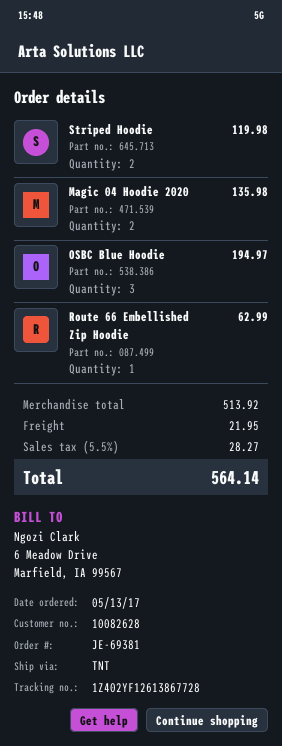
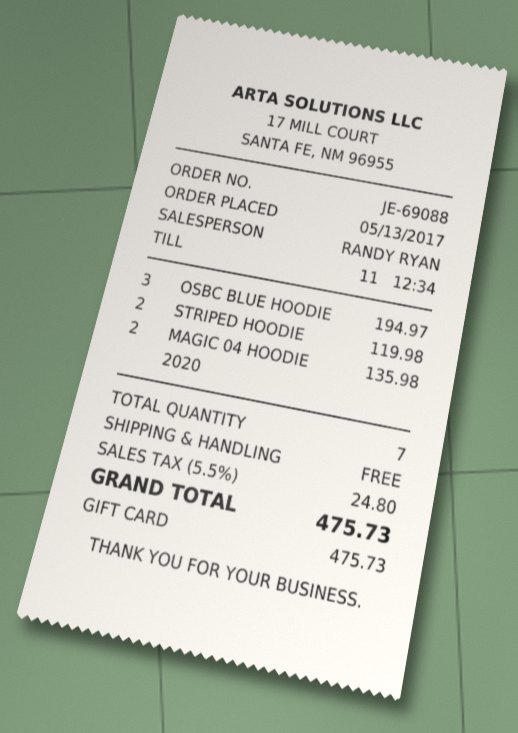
order number: JE-69381 -> JE-69088
Route 66 Embellished Zip Hoodie: 1 for 62.99 -> none
shipping: 21.95 -> 0.00
tax: 5.5% = 28.27 -> 5.5% = 24.80
total: 564.14 -> 475.73

